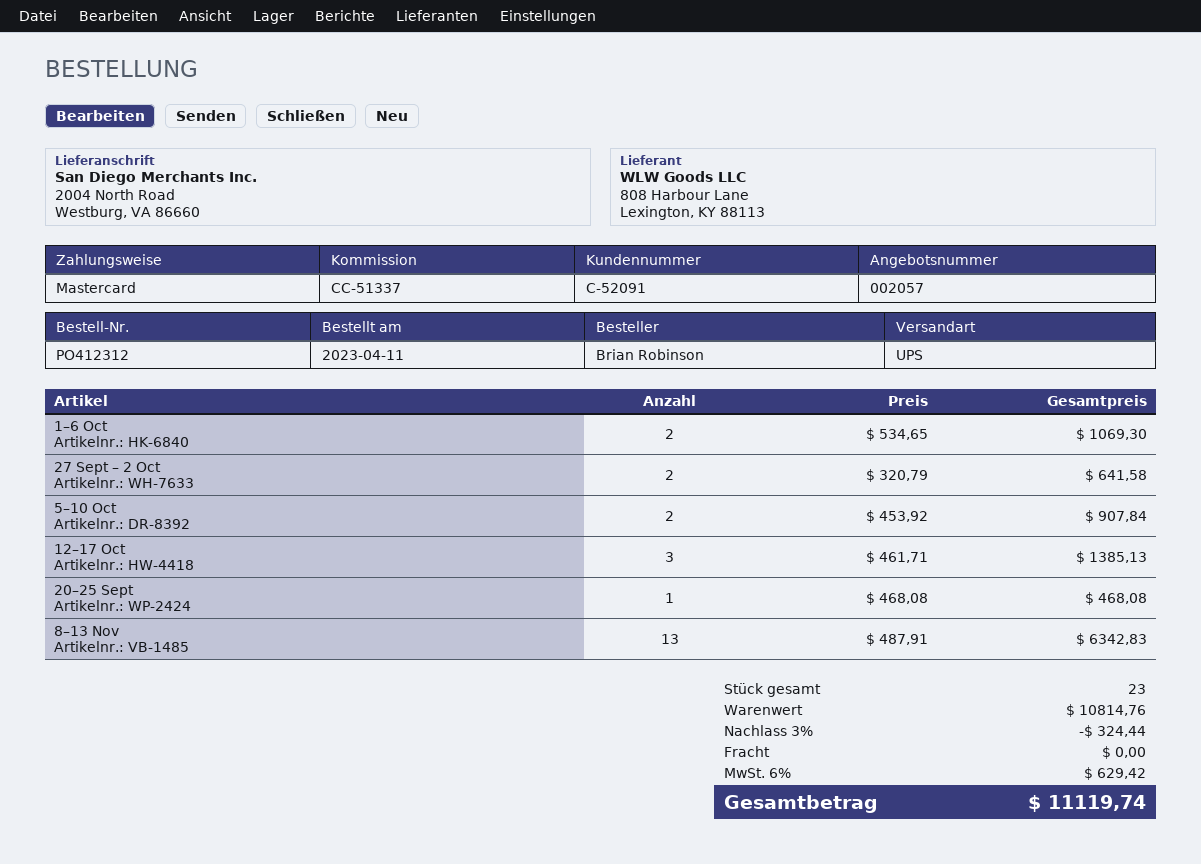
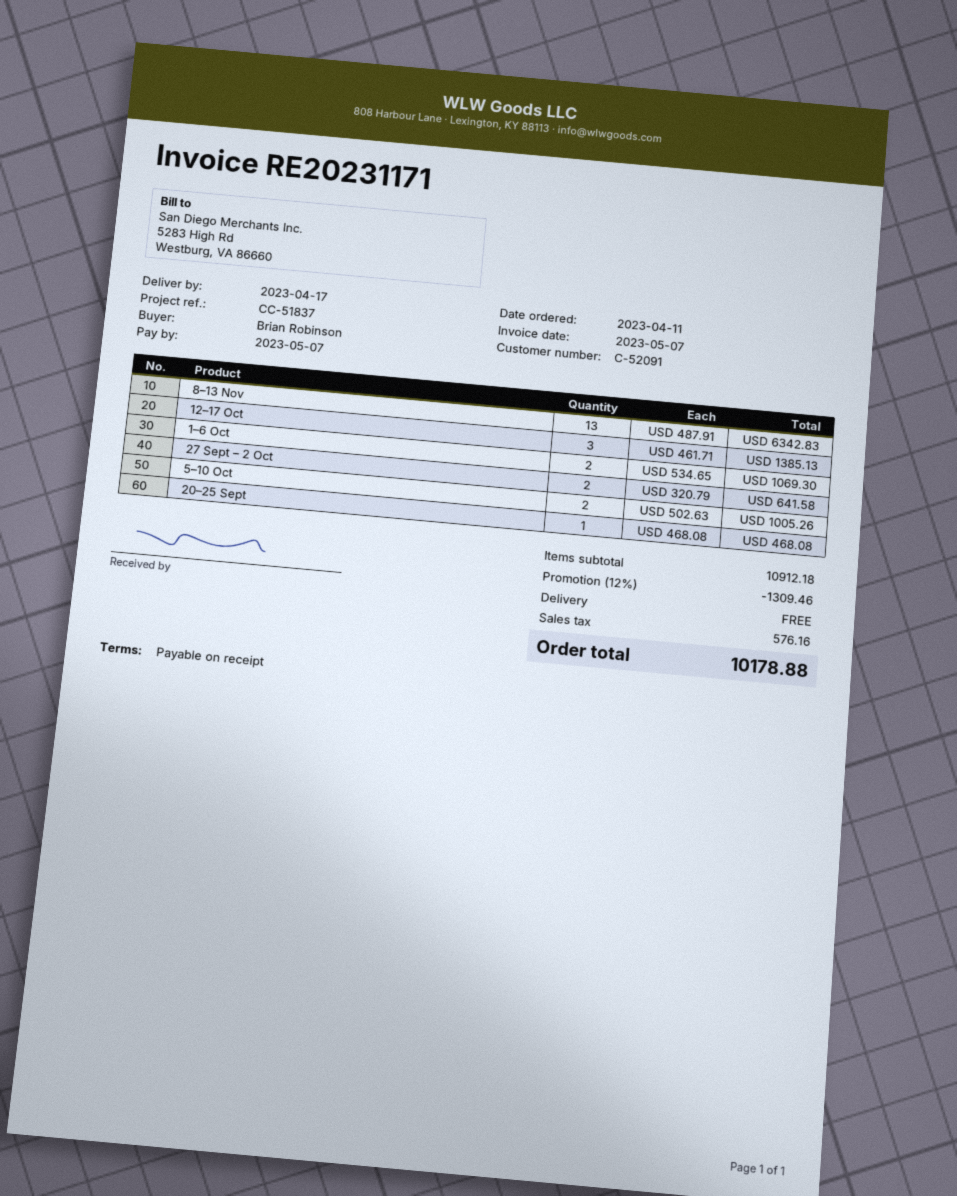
reference: CC-51337 -> CC-51837
5–10 Oct: 2 x 453.92 = 907.84 -> 2 x 502.63 = 1005.26
subtotal: 10814.76 -> 10912.18
discount: 3% = 324.44 -> 12% = 1309.46
tax: 629.42 -> 576.16
total: 11119.74 -> 10178.88

